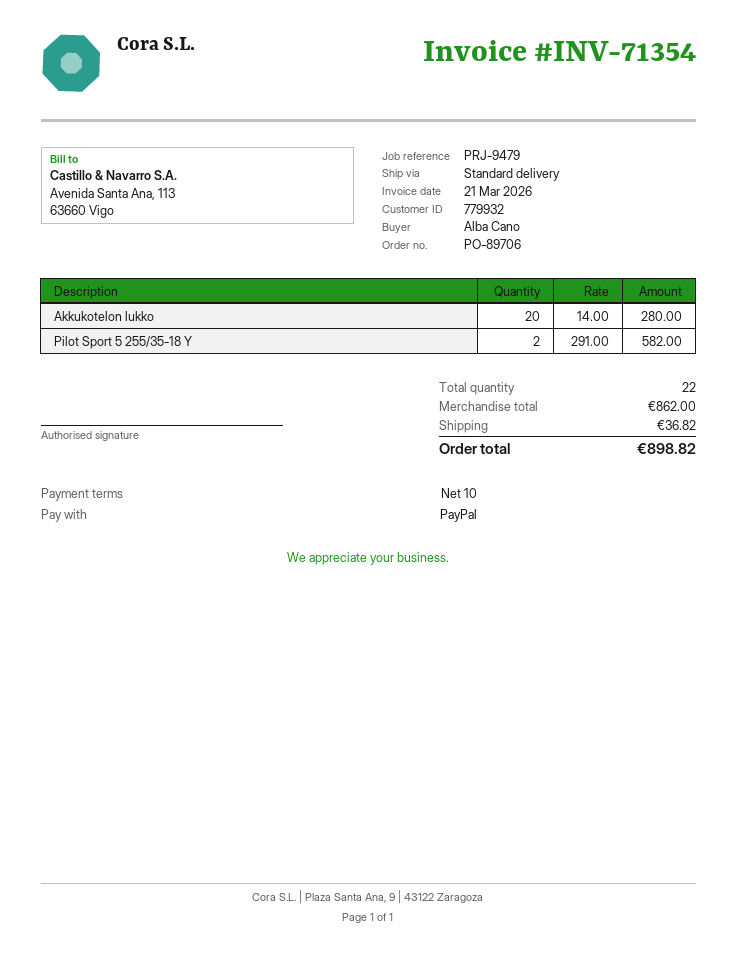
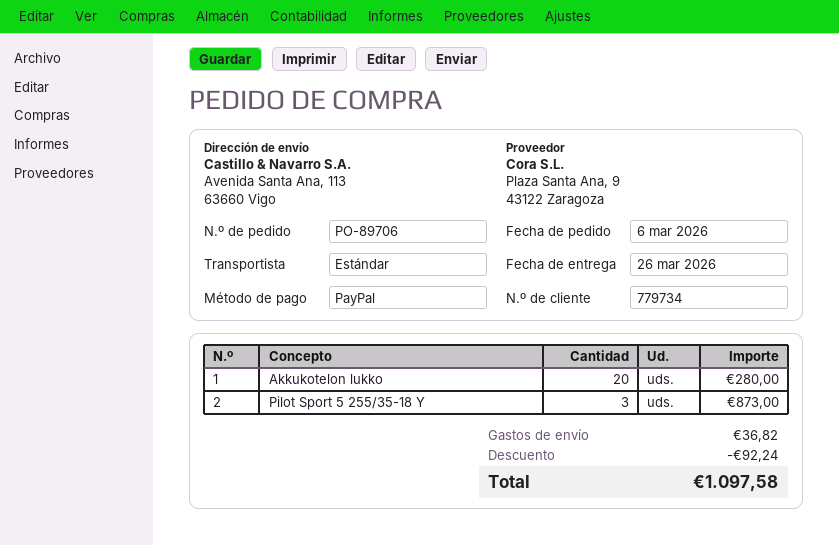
customer number: 779932 -> 779734
Pilot Sport 5 255/35-18 Y: 2 for 582.00 -> 3 for 873.00
discount: none -> 92.24
total: 898.82 -> 1097.58

